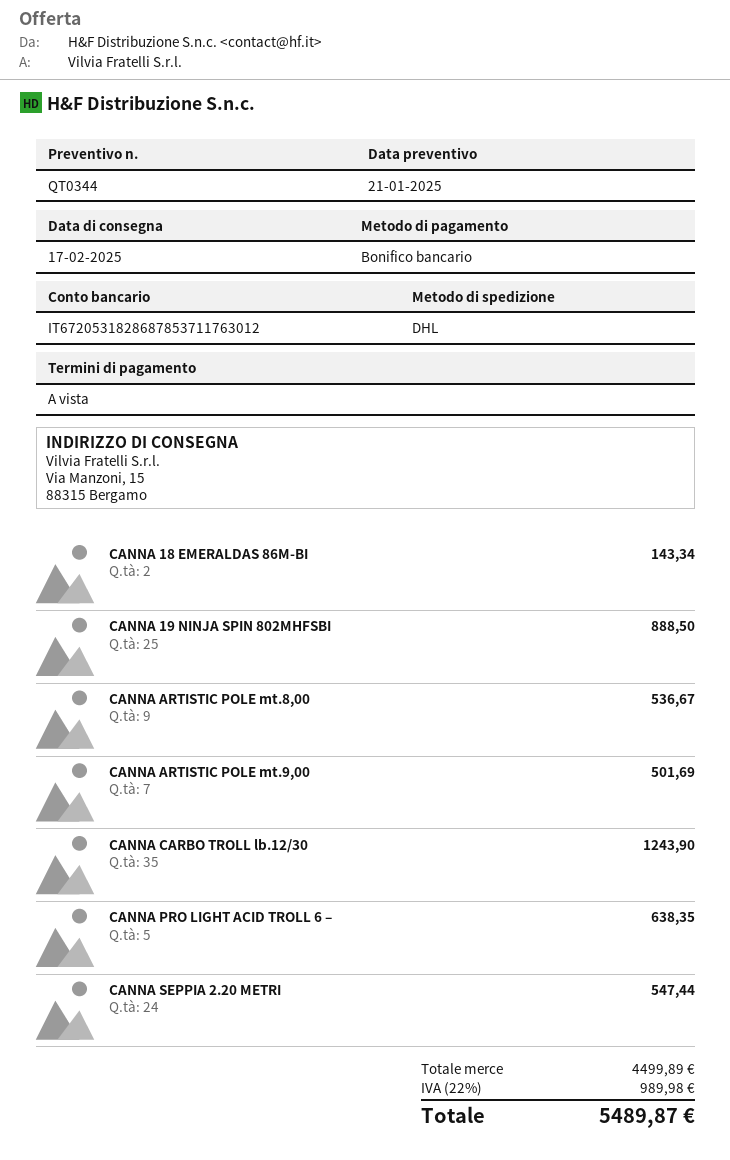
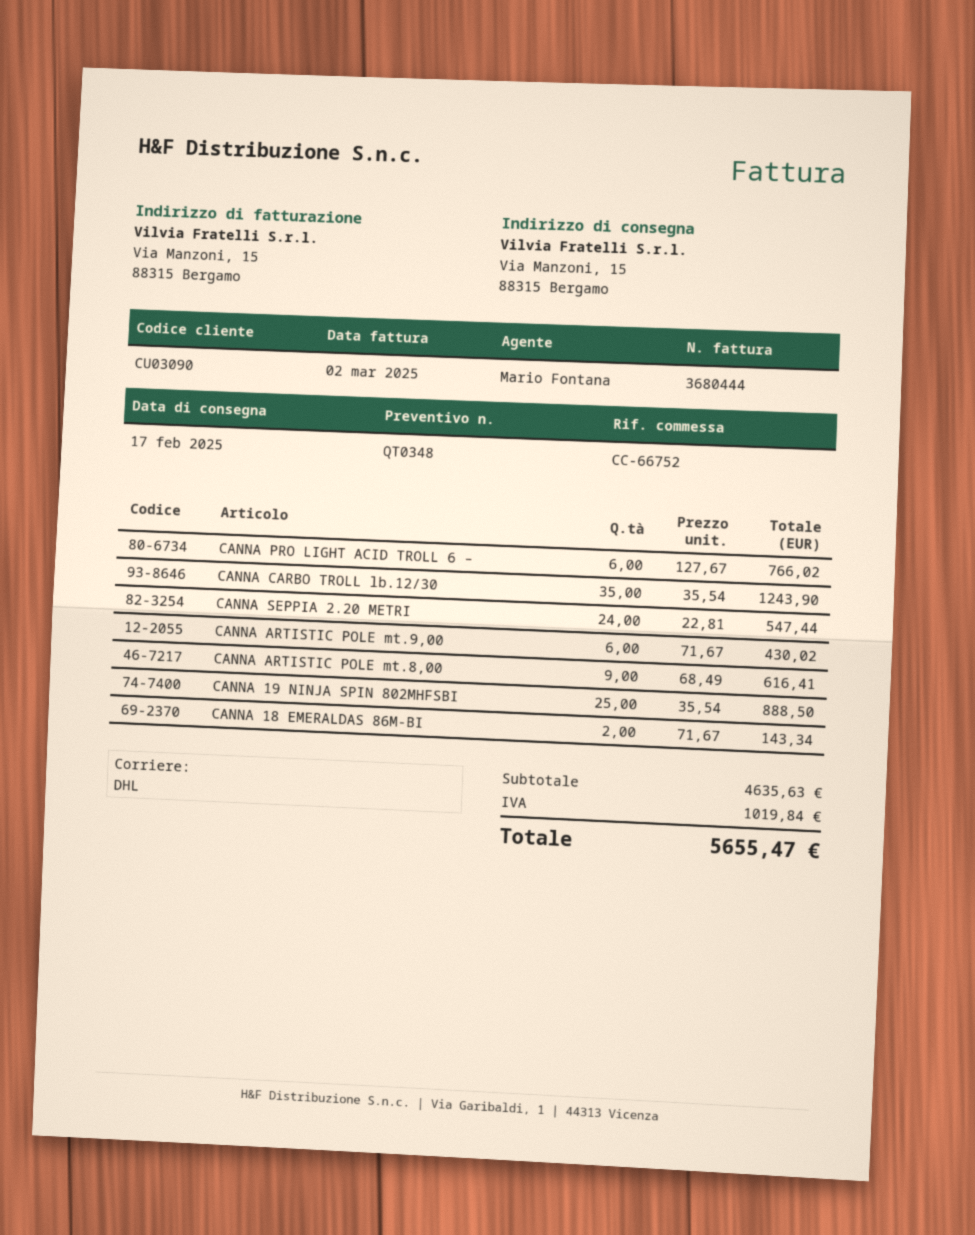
quote number: QT0344 -> QT0348
CANNA ARTISTIC POLE mt.8,00: 9 for 536.67 -> 9 for 616.41
CANNA ARTISTIC POLE mt.9,00: 7 for 501.69 -> 6 for 430.02
CANNA PRO LIGHT ACID TROLL 6 –: 5 for 638.35 -> 6 for 766.02
subtotal: 4499.89 -> 4635.63
tax: 989.98 -> 1019.84
total: 5489.87 -> 5655.47

